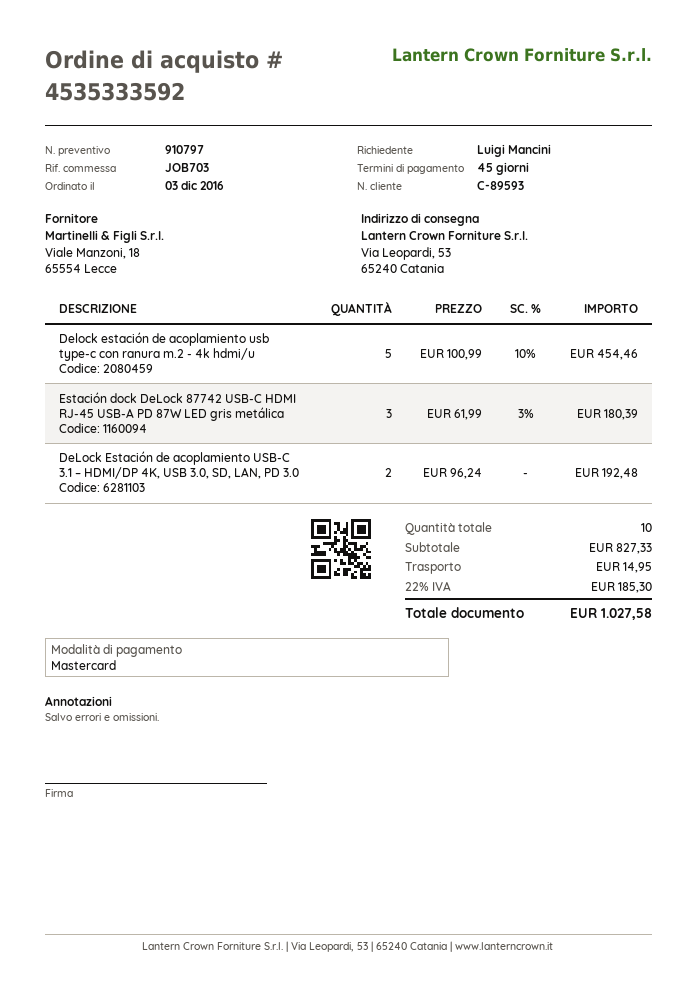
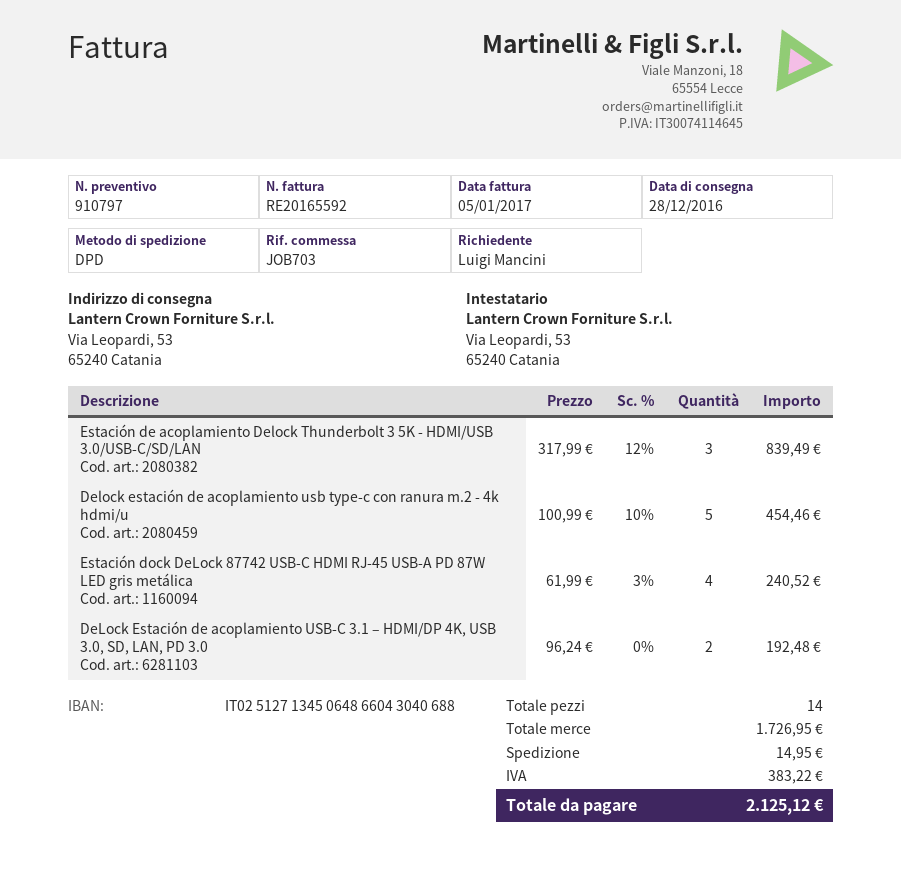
Estación dock DeLock 87742 USB-C HDMI RJ-45 USB-A PD 87W LED gris metálica: 3 x 61.99 - 3% = 180.39 -> 4 x 61.99 - 3% = 240.52
Estación de acoplamiento Delock Thunderbolt 3 5K - HDMI/USB 3.0/USB-C/SD/LAN: none -> 3 x 317.99 - 12% = 839.49
total quantity: 10 -> 14
subtotal: 827.33 -> 1726.95
tax: 185.30 -> 383.22
total: 1027.58 -> 2125.12

